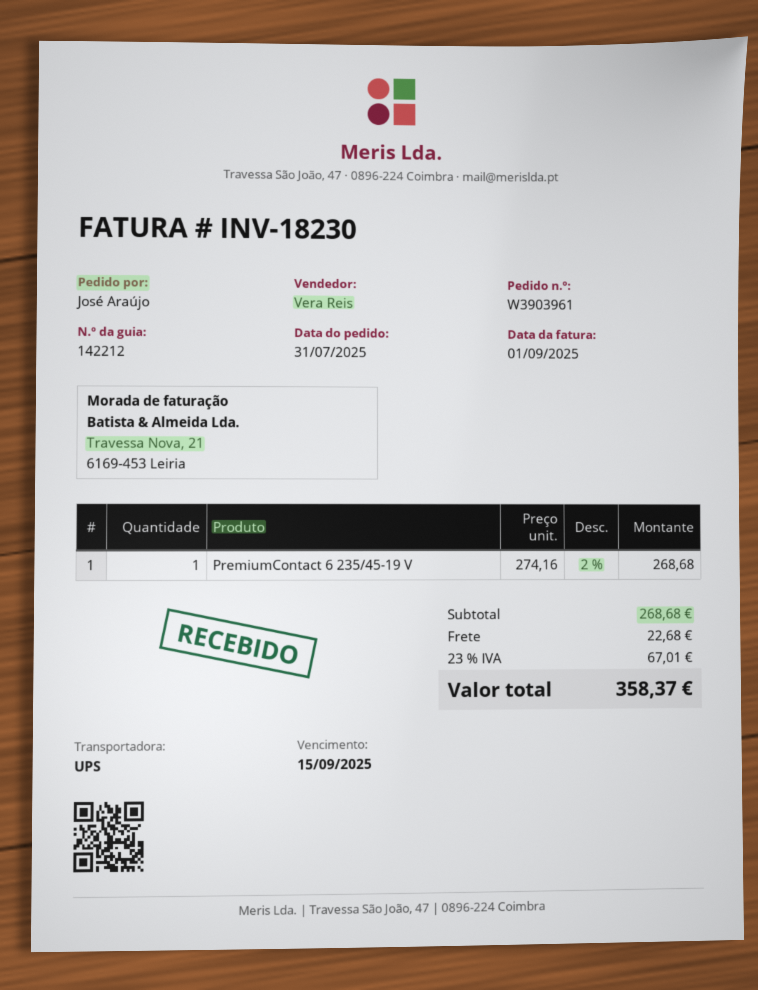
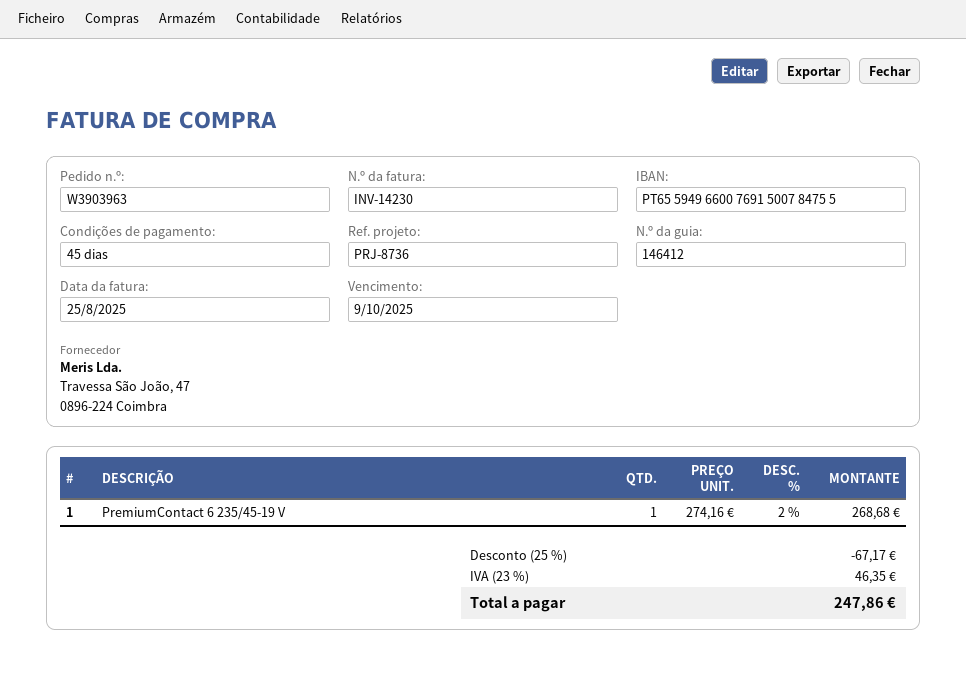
order number: W3903961 -> W3903963
delivery note number: 142212 -> 146412
invoice number: INV-18230 -> INV-14230
invoice date: 2025-09-01 -> 2025-08-25
due date: 2025-09-15 -> 2025-10-09
discount: none -> 25% = 67.17
shipping: 22.68 -> none
tax: 23% = 67.01 -> 23% = 46.35
total: 358.37 -> 247.86

